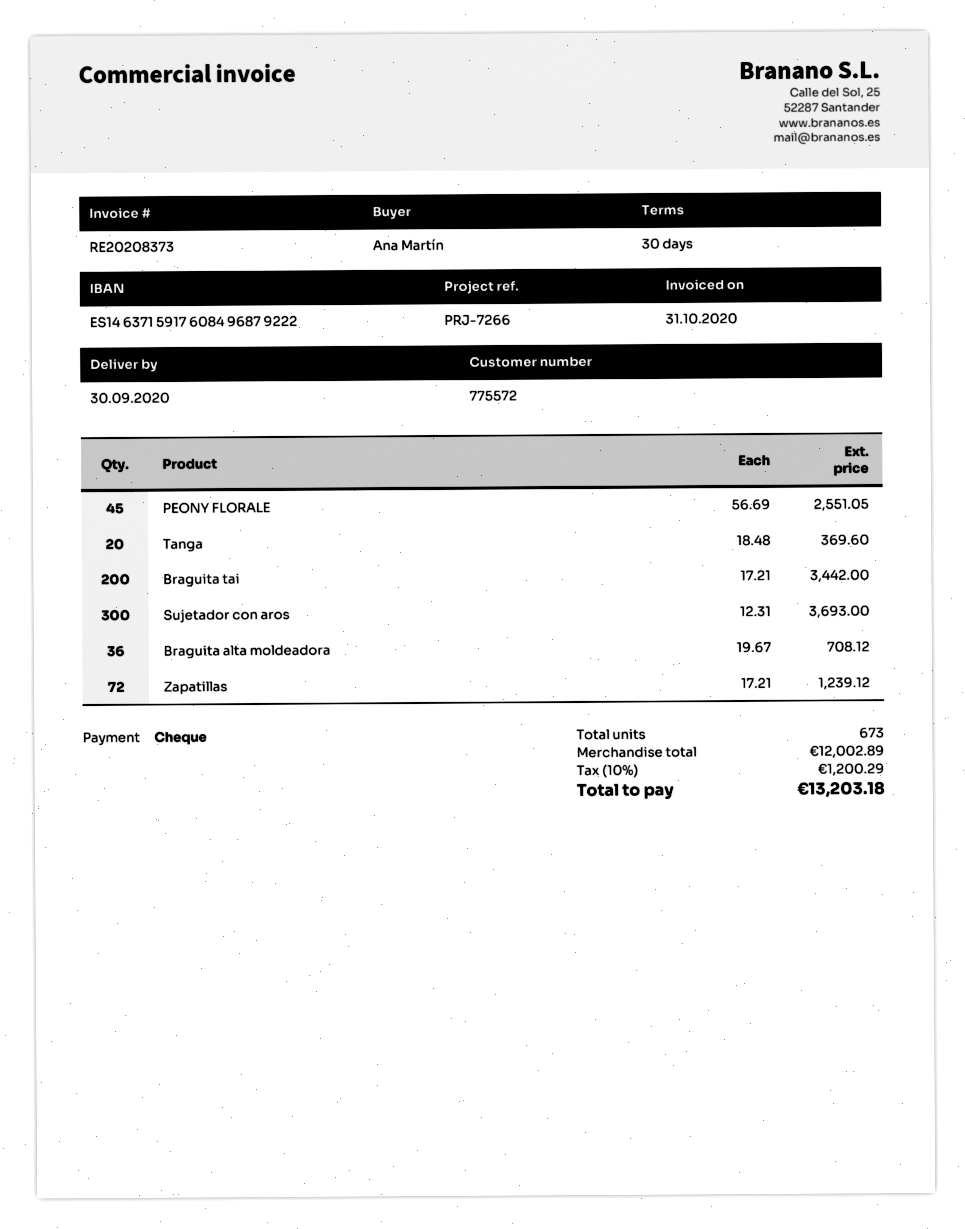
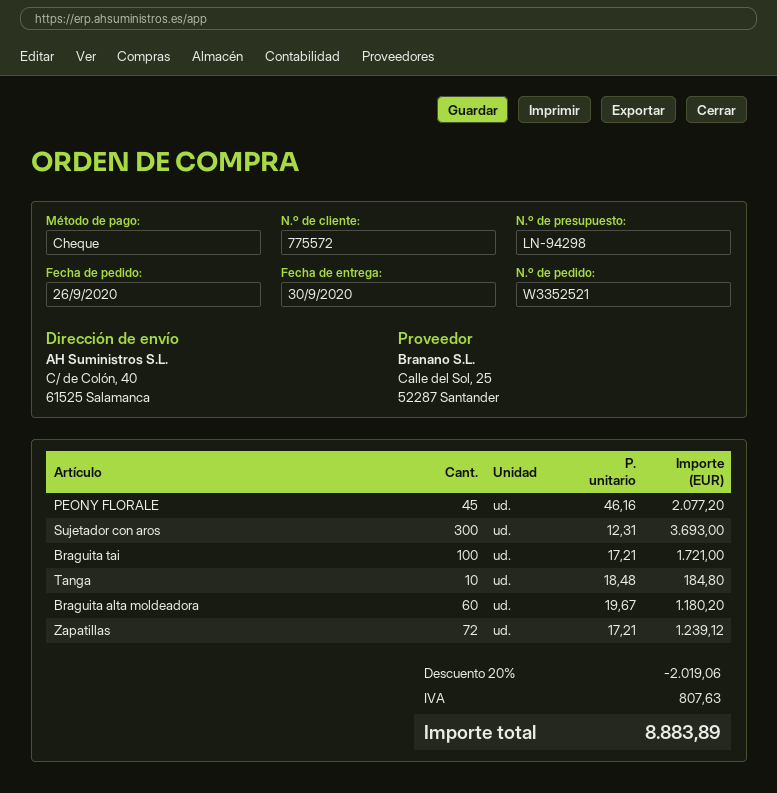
PEONY FLORALE: 45 x 56.69 = 2551.05 -> 45 x 46.16 = 2077.20
Tanga: 20 x 18.48 = 369.60 -> 10 x 18.48 = 184.80
Braguita tai: 200 x 17.21 = 3442.00 -> 100 x 17.21 = 1721.00
Braguita alta moldeadora: 36 x 19.67 = 708.12 -> 60 x 19.67 = 1180.20
discount: none -> 20% = 2019.06
tax: 1200.29 -> 807.63
total: 13203.18 -> 8883.89

